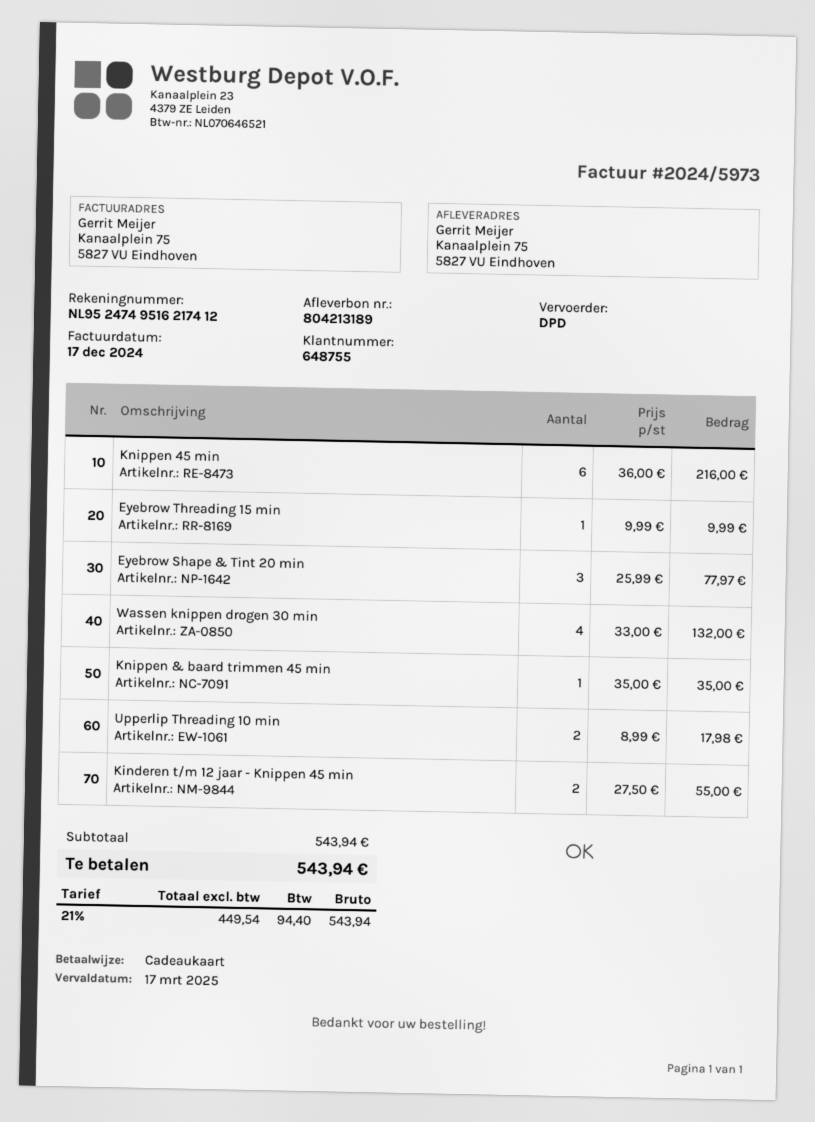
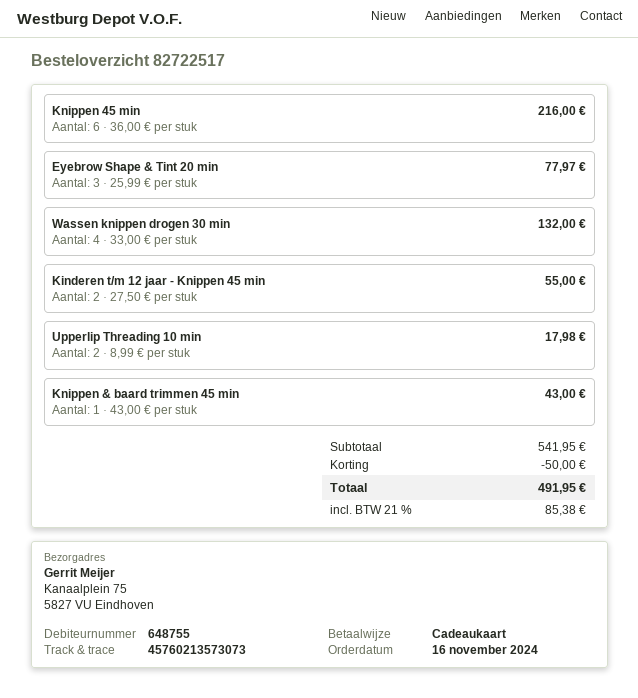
Eyebrow Threading 15 min: 1 x 9.99 = 9.99 -> none
Knippen & baard trimmen 45 min: 1 x 35.00 = 35.00 -> 1 x 43.00 = 43.00
subtotal: 543.94 -> 541.95
discount: none -> 50.00
tax: 21% = 94.40 -> 21% = 85.38
total: 543.94 -> 491.95

